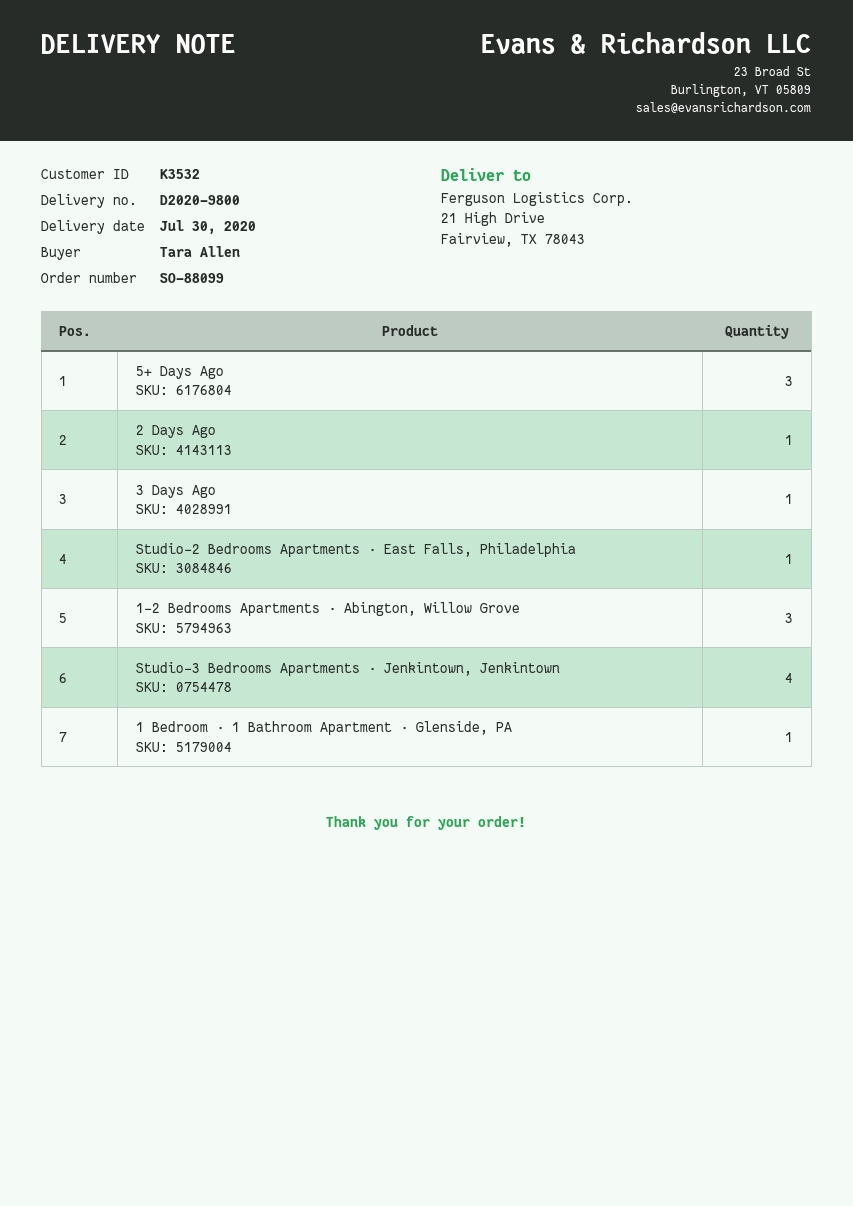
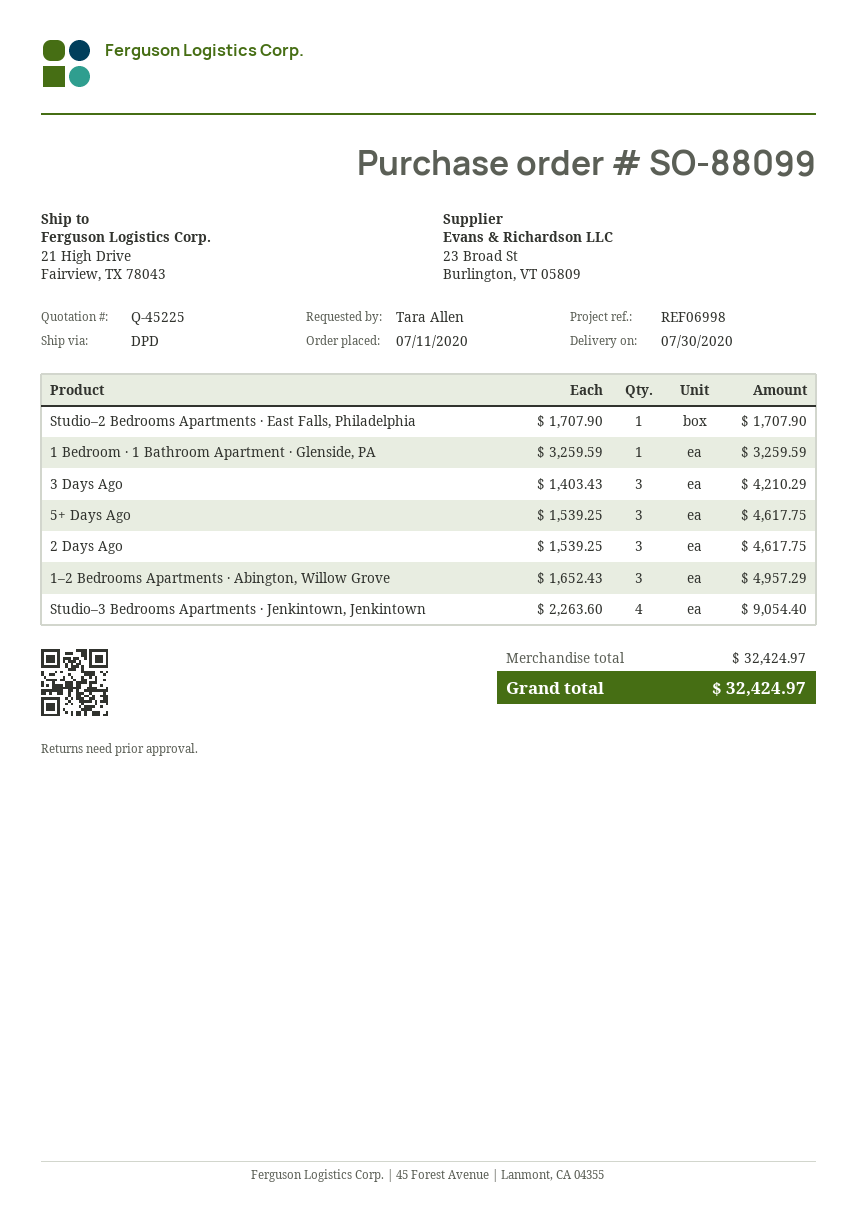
2 Days Ago: 1 -> 3
3 Days Ago: 1 -> 3

